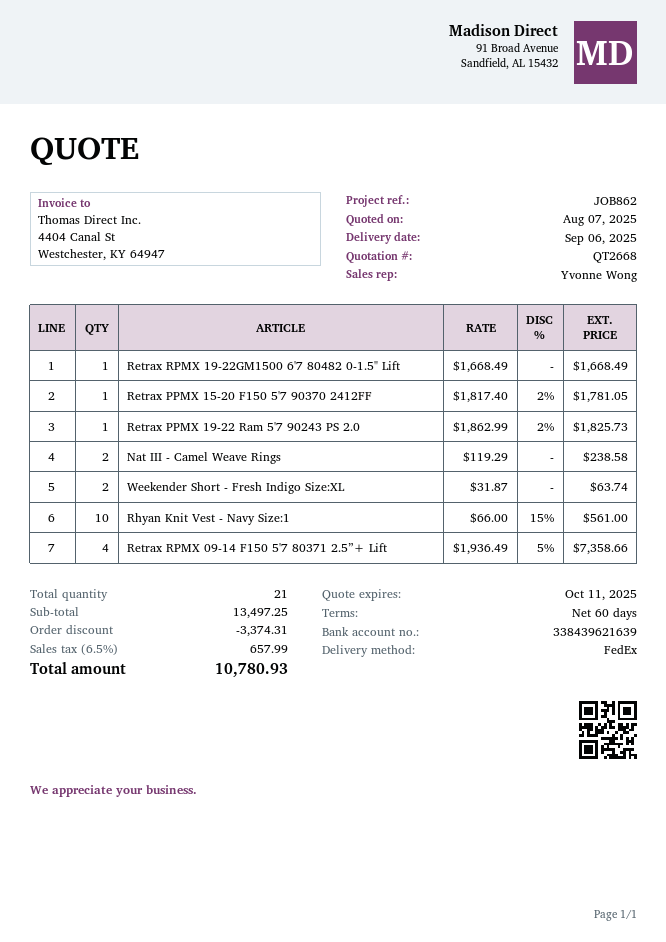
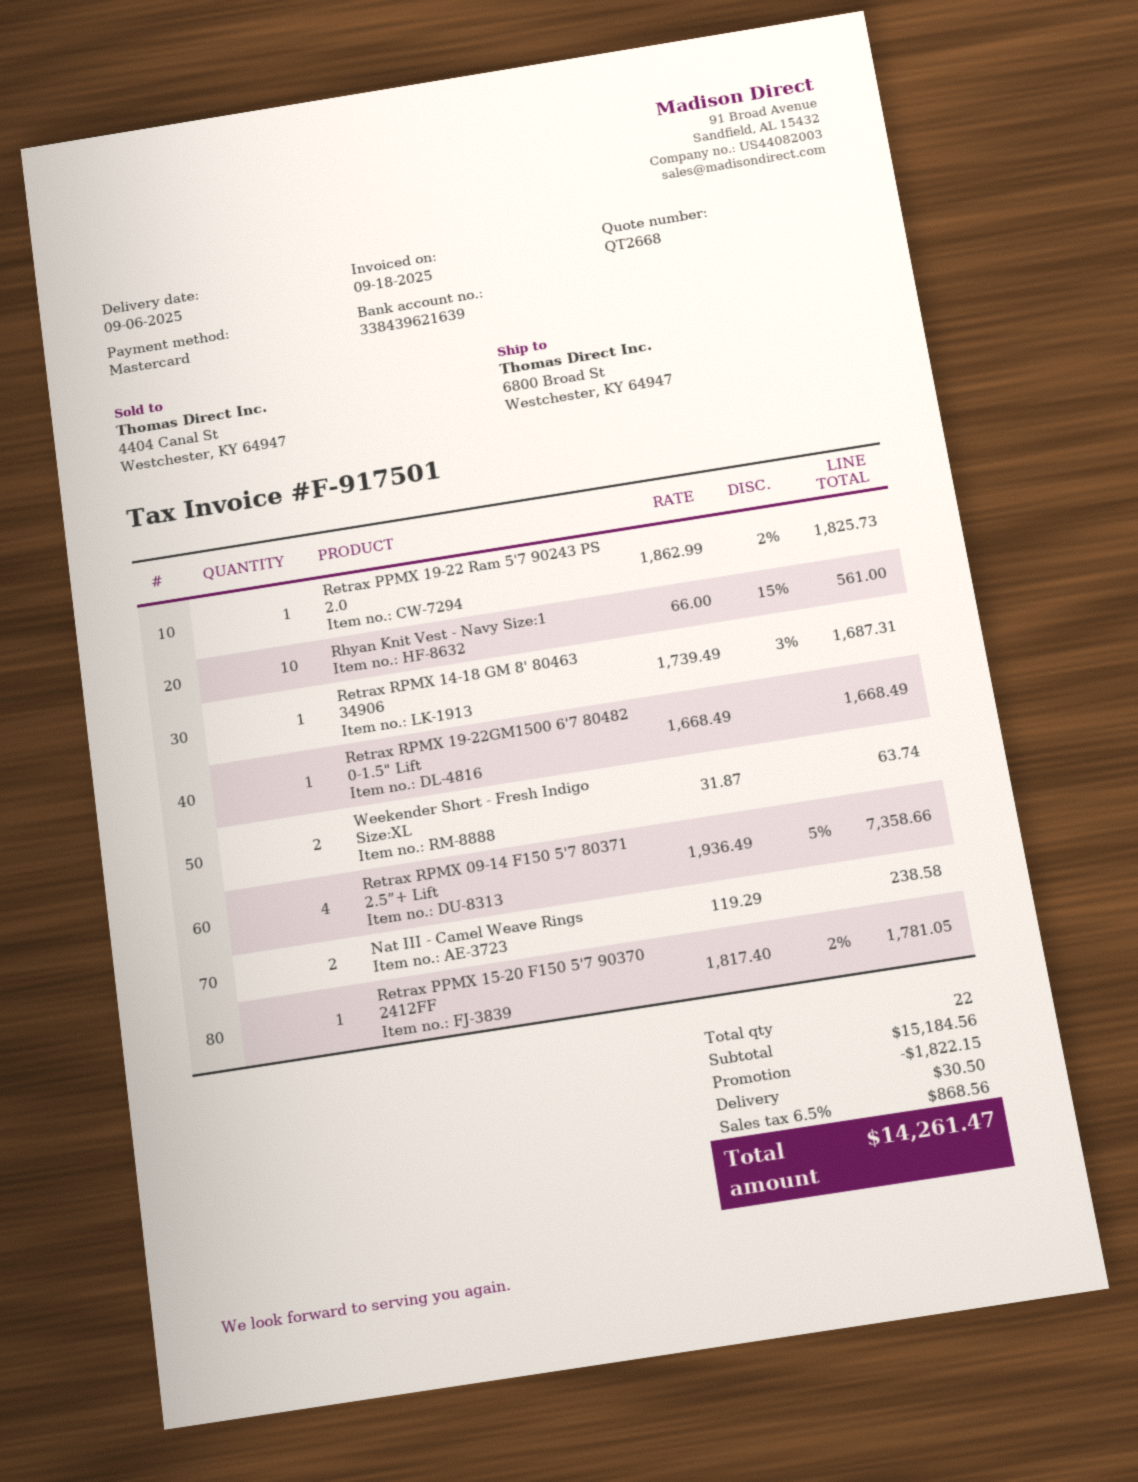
Retrax RPMX 14-18 GM 8' 80463 34906: none -> 1 x 1739.49 - 3% = 1687.31
total quantity: 21 -> 22
subtotal: 13497.25 -> 15184.56
discount: 3374.31 -> 1822.15
shipping: none -> 30.50
tax: 6.5% = 657.99 -> 6.5% = 868.56
total: 10780.93 -> 14261.47

